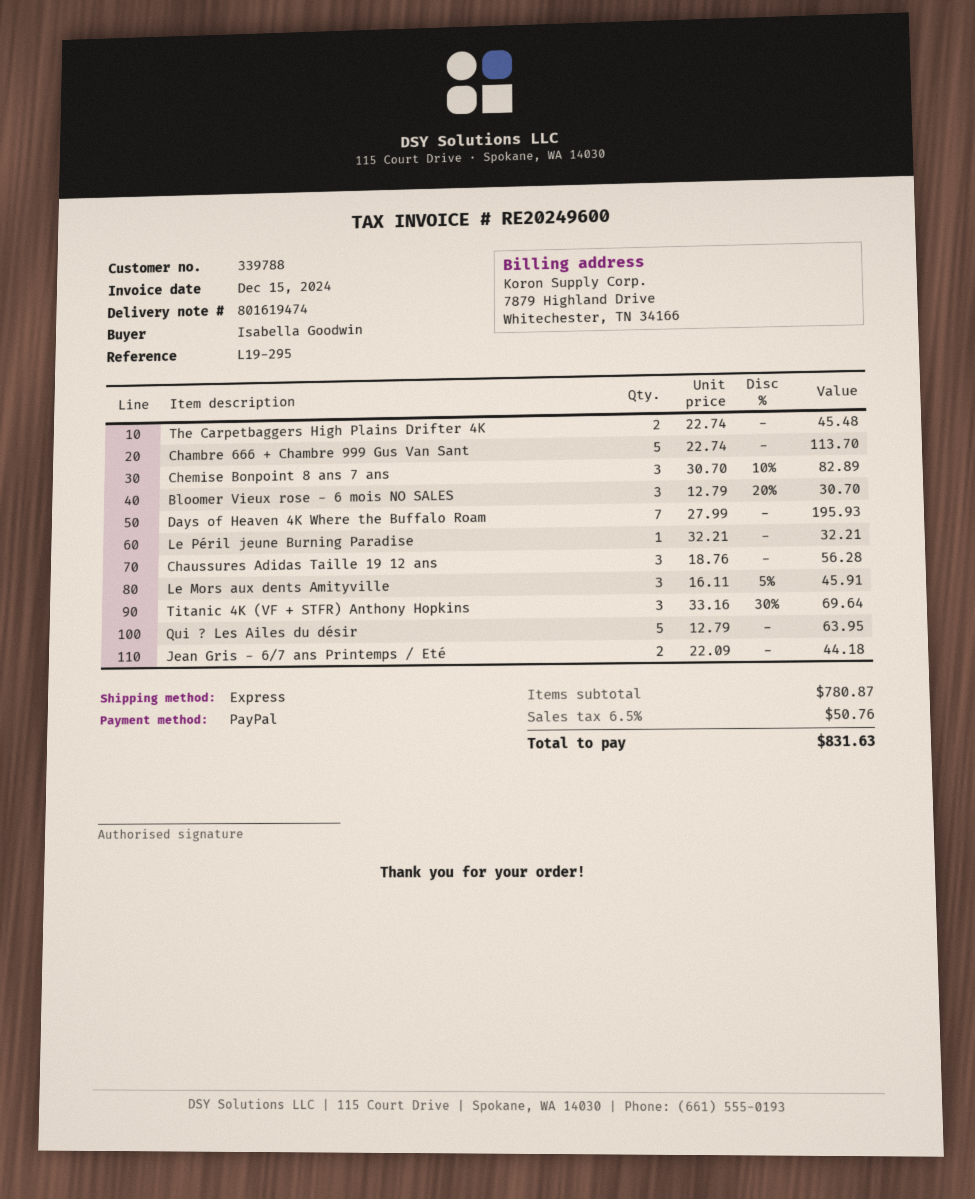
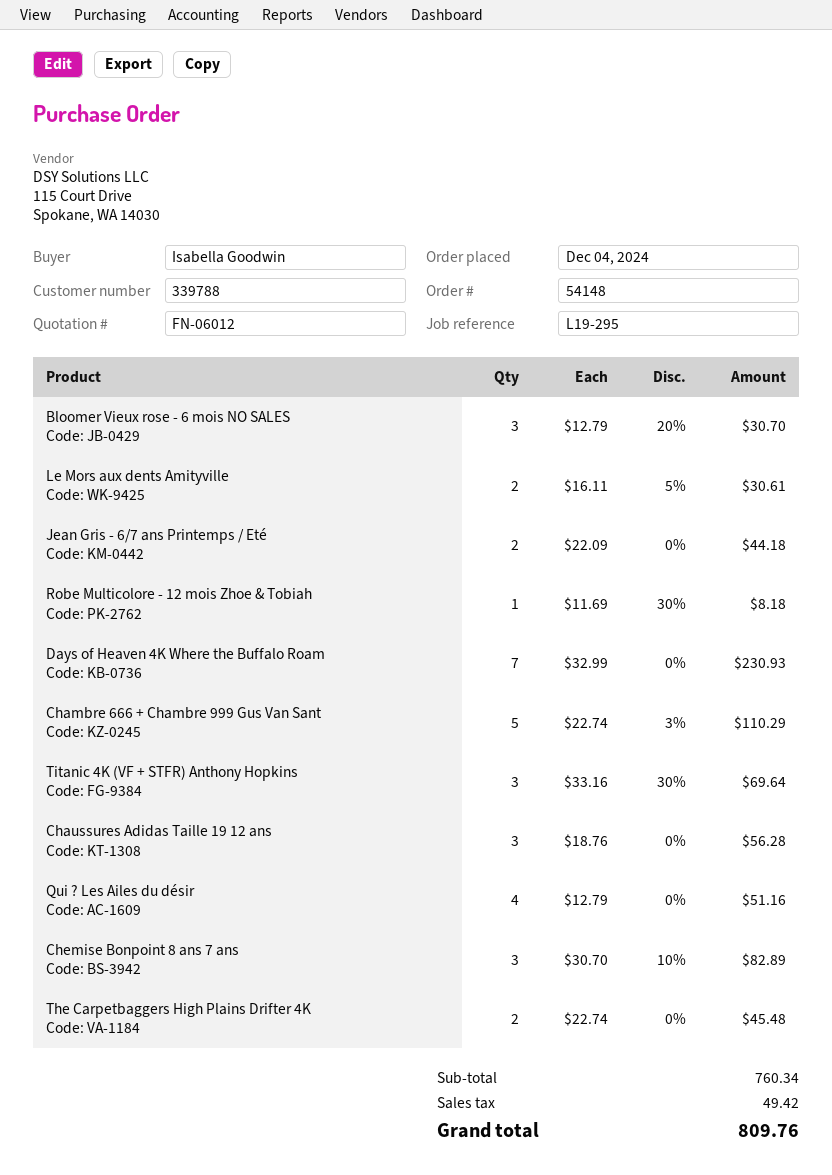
Chambre 666 + Chambre 999 Gus Van Sant: 5 x 22.74 = 113.70 -> 5 x 22.74 - 3% = 110.29
Days of Heaven 4K Where the Buffalo Roam: 7 x 27.99 = 195.93 -> 7 x 32.99 = 230.93
Le Péril jeune Burning Paradise: 1 x 32.21 = 32.21 -> none
Le Mors aux dents Amityville: 3 x 16.11 - 5% = 45.91 -> 2 x 16.11 - 5% = 30.61
Qui ? Les Ailes du désir: 5 x 12.79 = 63.95 -> 4 x 12.79 = 51.16
Robe Multicolore - 12 mois Zhoe & Tobiah: none -> 1 x 11.69 - 30% = 8.18
subtotal: 780.87 -> 760.34
tax: 50.76 -> 49.42
total: 831.63 -> 809.76

